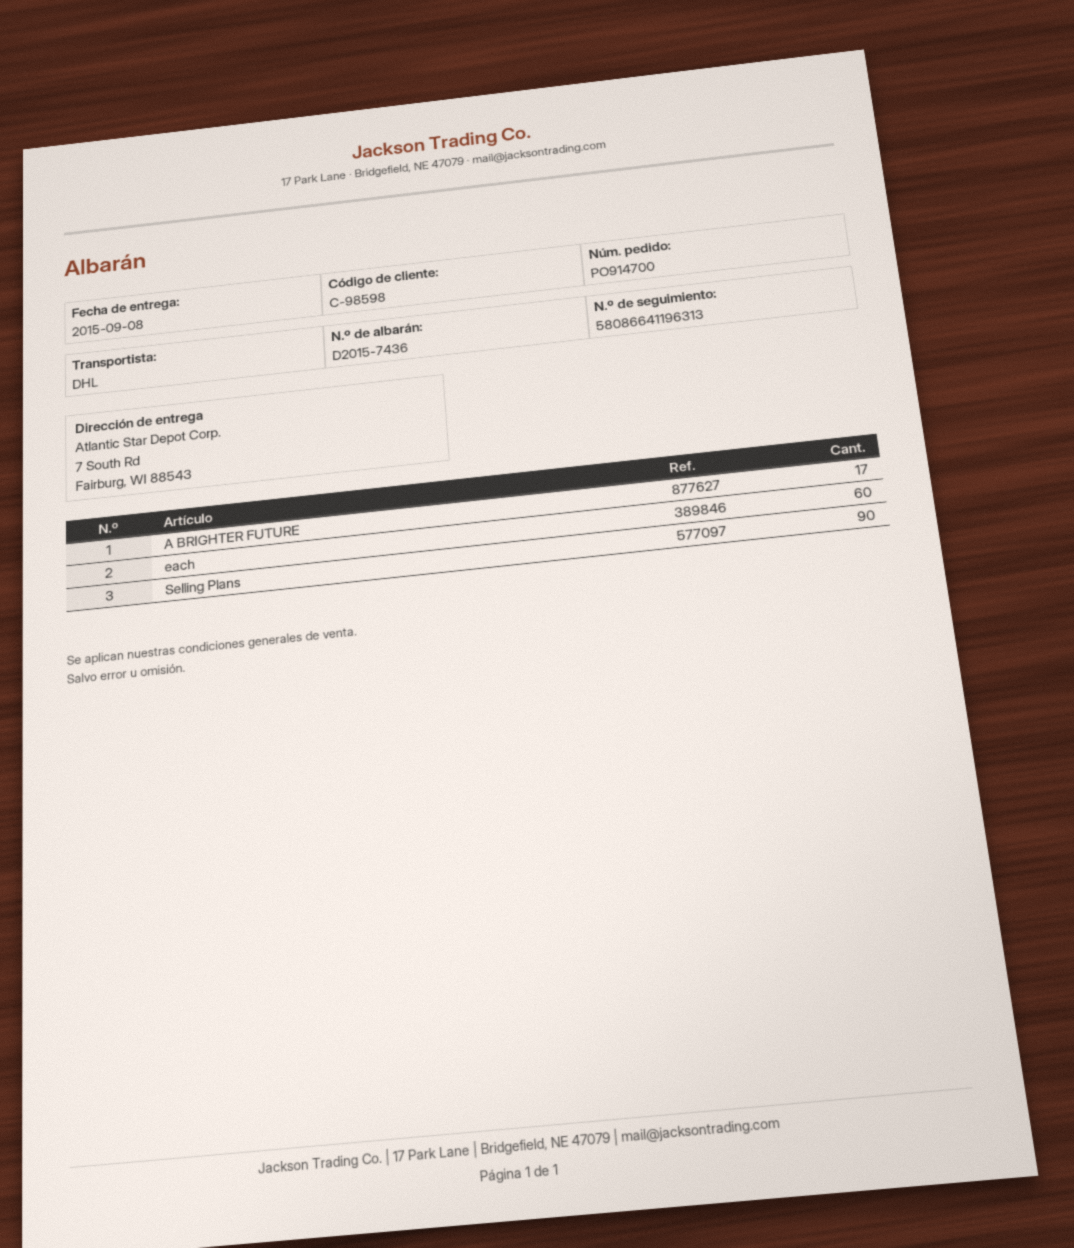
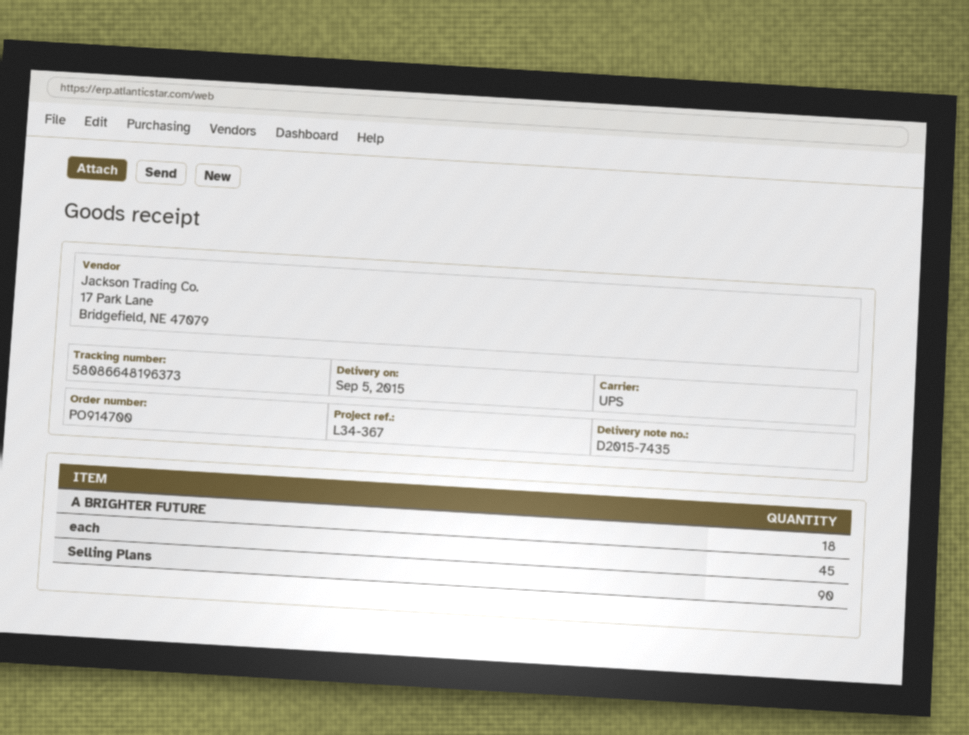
delivery note number: D2015-7436 -> D2015-7435
delivery date: 2015-09-08 -> 2015-09-05
shipping method: DHL -> UPS
tracking number: 58086641196313 -> 58086648196373
A BRIGHTER FUTURE: 17 -> 18
each: 60 -> 45

